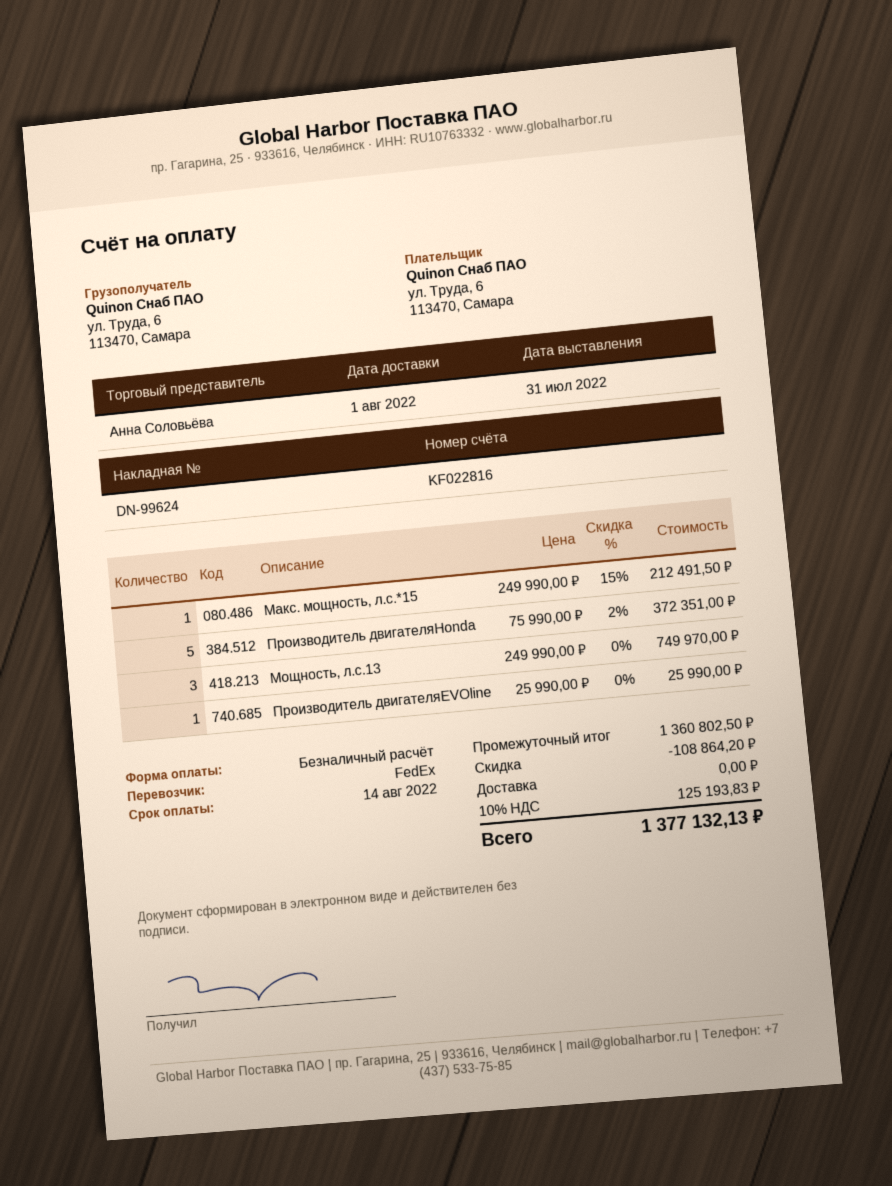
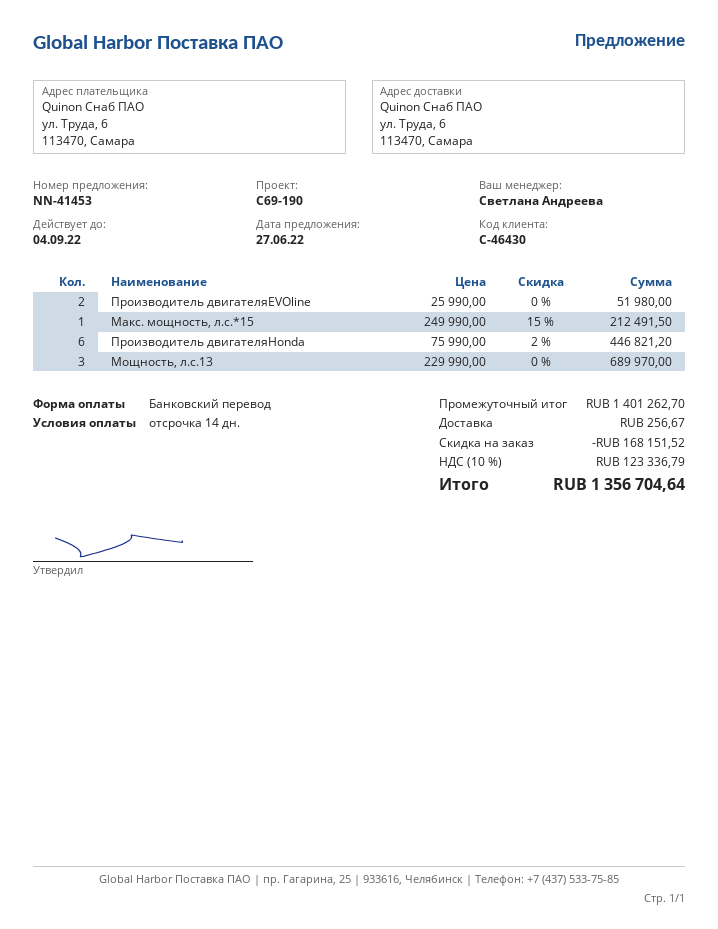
sales rep: Анна Соловьёва -> Светлана Андреева
Производитель двигателяHonda: 5 x 75990.00 - 2% = 372351.00 -> 6 x 75990.00 - 2% = 446821.20
Мощность, л.с.13: 3 x 249990.00 = 749970.00 -> 3 x 229990.00 = 689970.00
Производитель двигателяEVOline: 1 x 25990.00 = 25990.00 -> 2 x 25990.00 = 51980.00
subtotal: 1360802.50 -> 1401262.70
discount: 108864.20 -> 168151.52
shipping: 0.00 -> 256.67
tax: 10% = 125193.83 -> 10% = 123336.79
total: 1377132.13 -> 1356704.64

